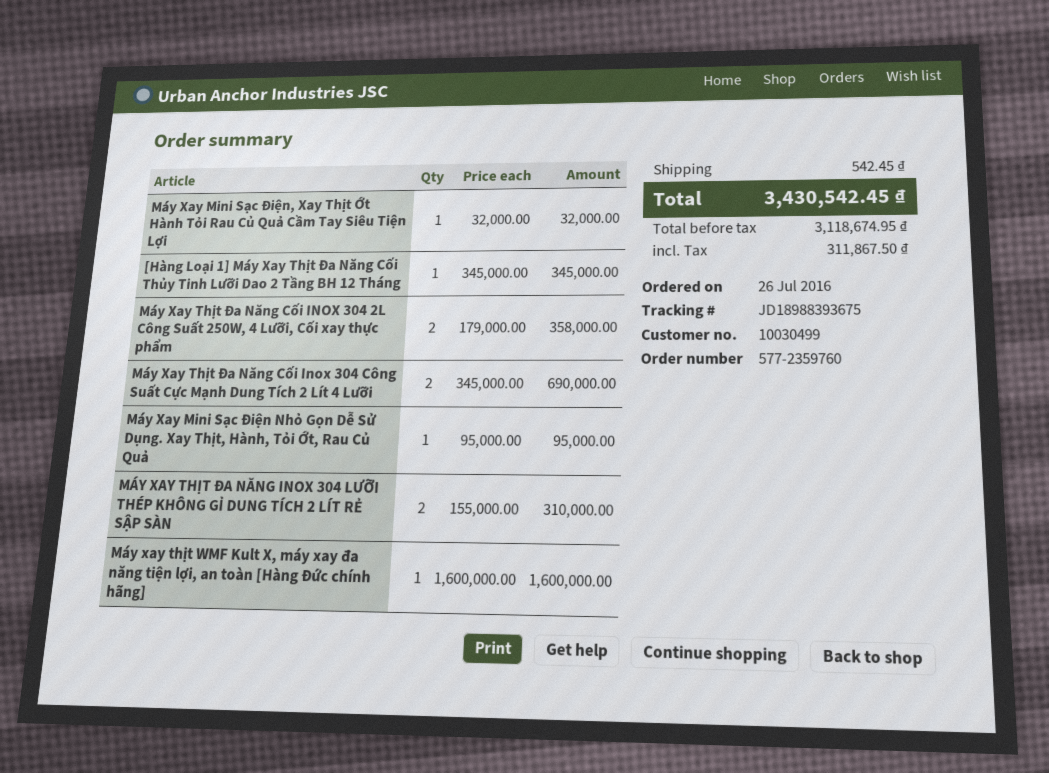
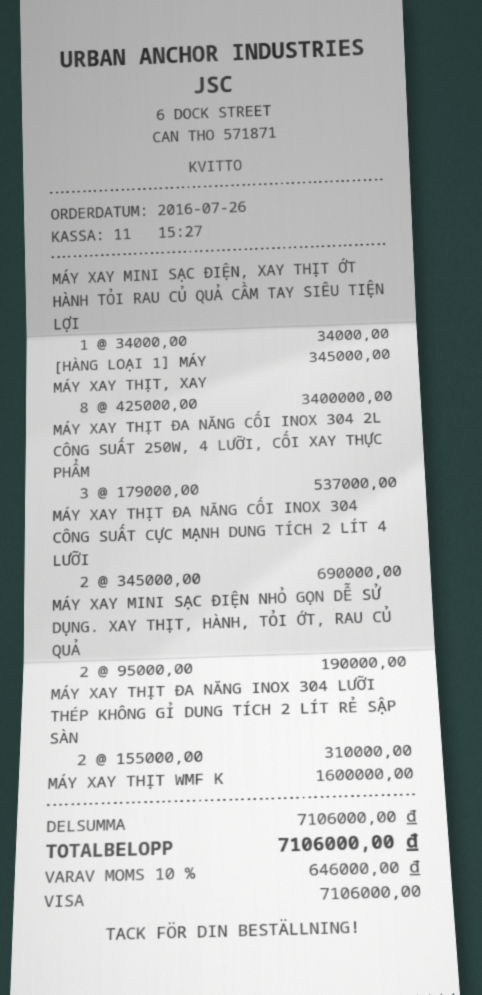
Máy Xay Mini Sạc Điện, Xay Thịt Ớt Hành Tỏi Rau Củ Quả Cầm Tay Siêu Tiện Lợi: 1 x 32000.00 = 32000.00 -> 1 x 34000.00 = 34000.00
Máy Xay Thịt Đa Năng Cối INOX 304 2L Công Suất 250W, 4 Lưỡi, Cối xay thực phẩm: 2 x 179000.00 = 358000.00 -> 3 x 179000.00 = 537000.00
Máy Xay Mini Sạc Điện Nhỏ Gọn Dễ Sử Dụng. Xay Thịt, Hành, Tỏi Ớt, Rau Củ Quả: 1 x 95000.00 = 95000.00 -> 2 x 95000.00 = 190000.00
MÁY XAY THỊT, XAY: none -> 8 x 425000.00 = 3400000.00
shipping: 542.45 -> none
tax: 311867.50 -> 646000.00
total: 3430542.45 -> 7106000.00

